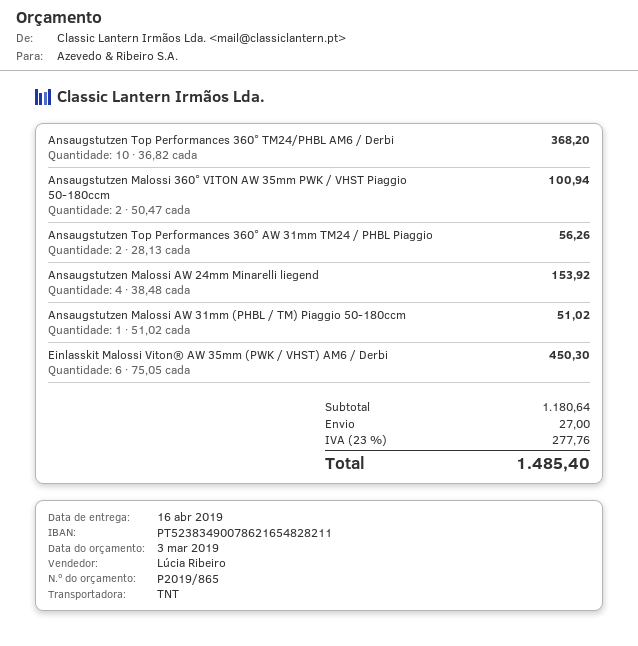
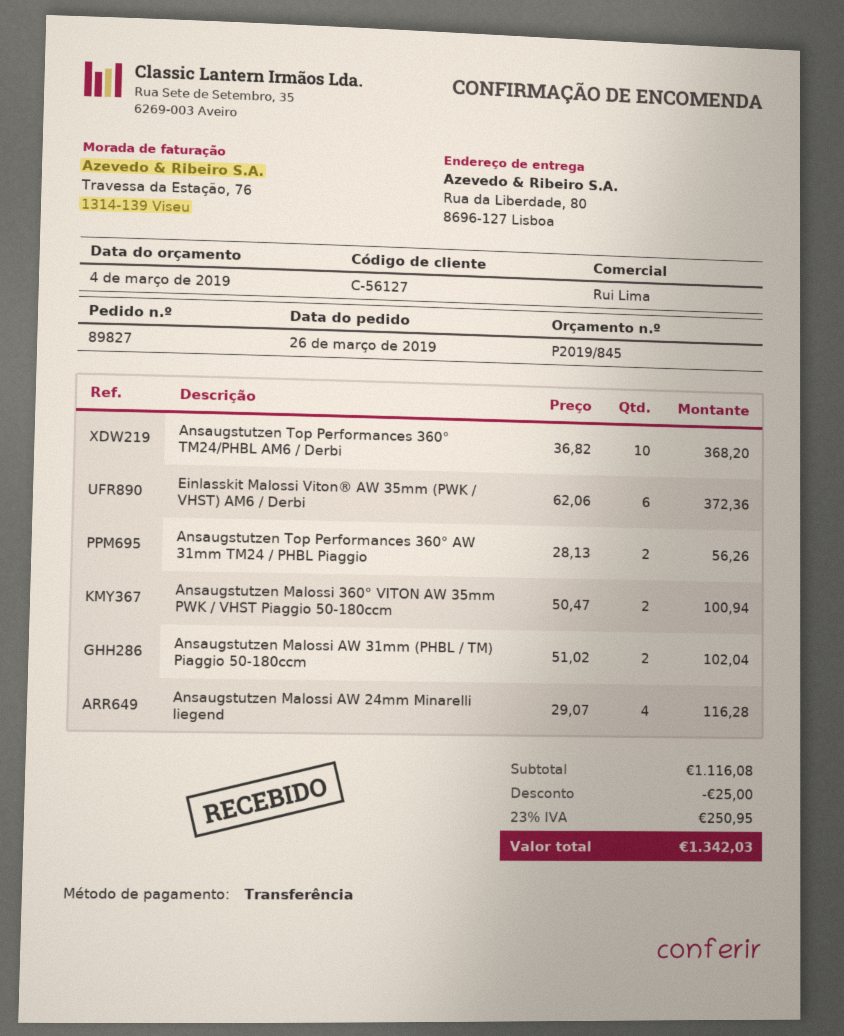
quote number: P2019/865 -> P2019/845
quote date: 2019-03-03 -> 2019-03-04
sales rep: Lúcia Ribeiro -> Rui Lima
Ansaugstutzen Malossi AW 24mm Minarelli liegend: 4 x 38.48 = 153.92 -> 4 x 29.07 = 116.28
Ansaugstutzen Malossi AW 31mm (PHBL / TM) Piaggio 50-180ccm: 1 x 51.02 = 51.02 -> 2 x 51.02 = 102.04
Einlasskit Malossi Viton® AW 35mm (PWK / VHST) AM6 / Derbi: 6 x 75.05 = 450.30 -> 6 x 62.06 = 372.36
subtotal: 1180.64 -> 1116.08
discount: none -> 25.00
shipping: 27.00 -> none
tax: 23% = 277.76 -> 23% = 250.95
total: 1485.40 -> 1342.03

